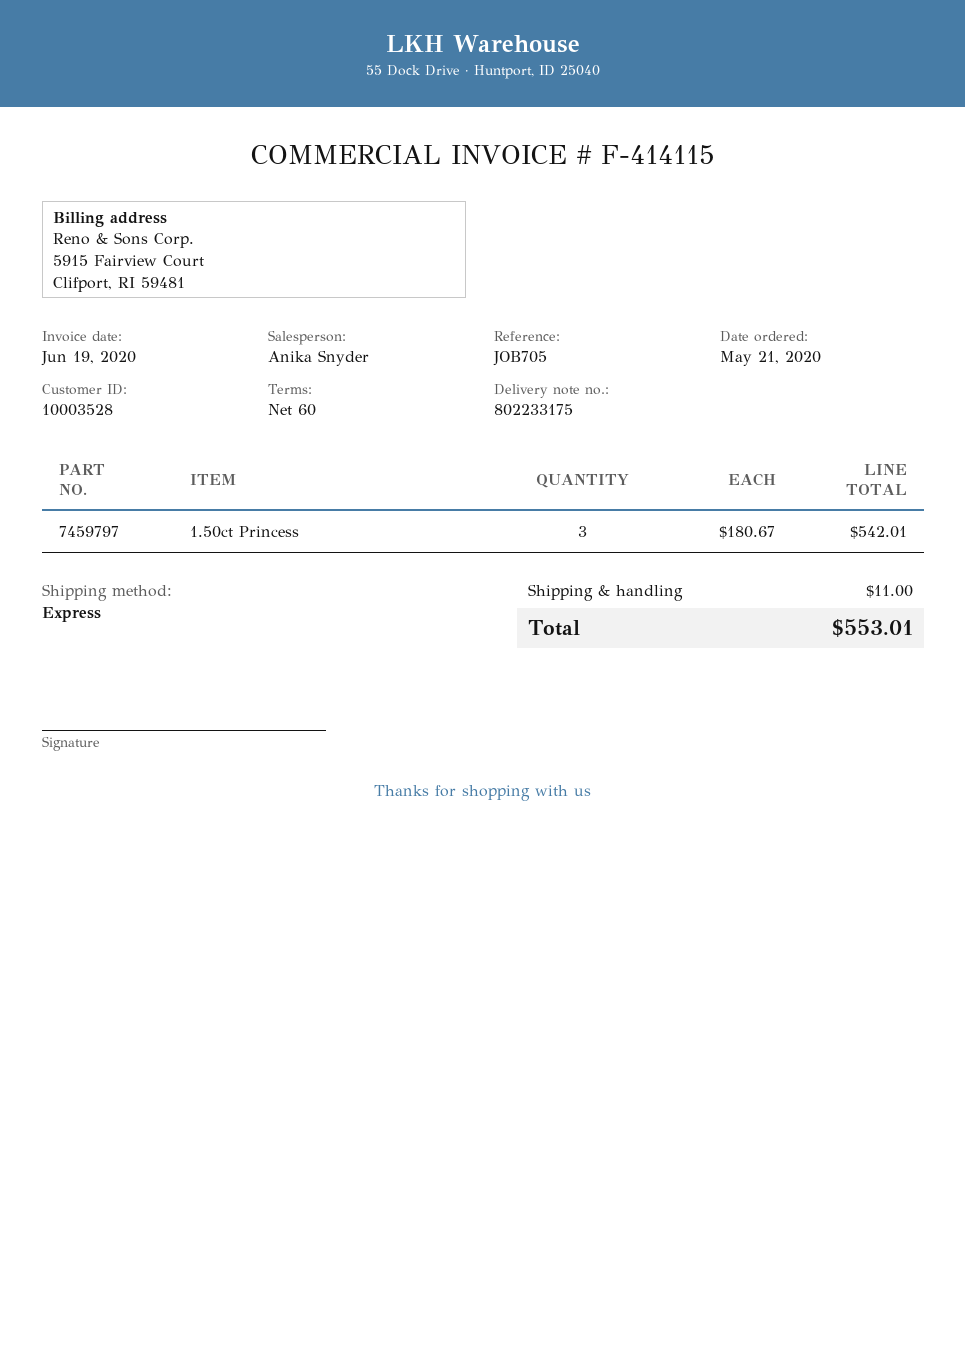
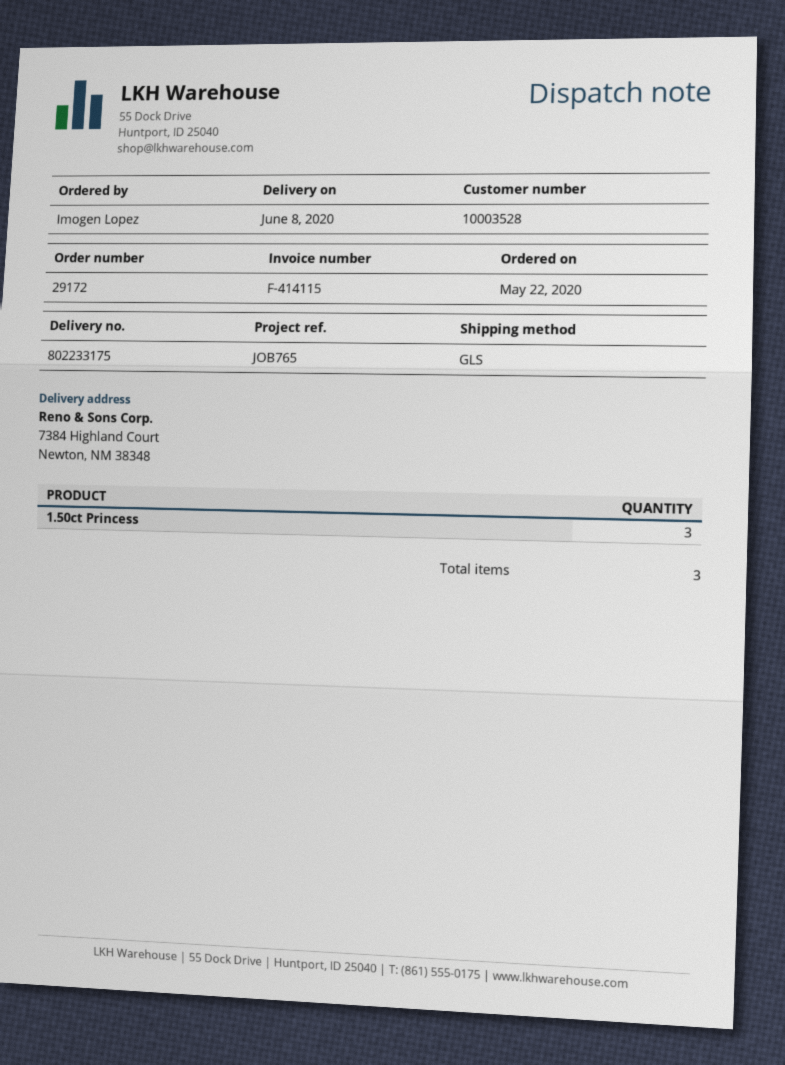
order date: 2020-05-21 -> 2020-05-22
reference: JOB705 -> JOB765
shipping method: express -> GLS

